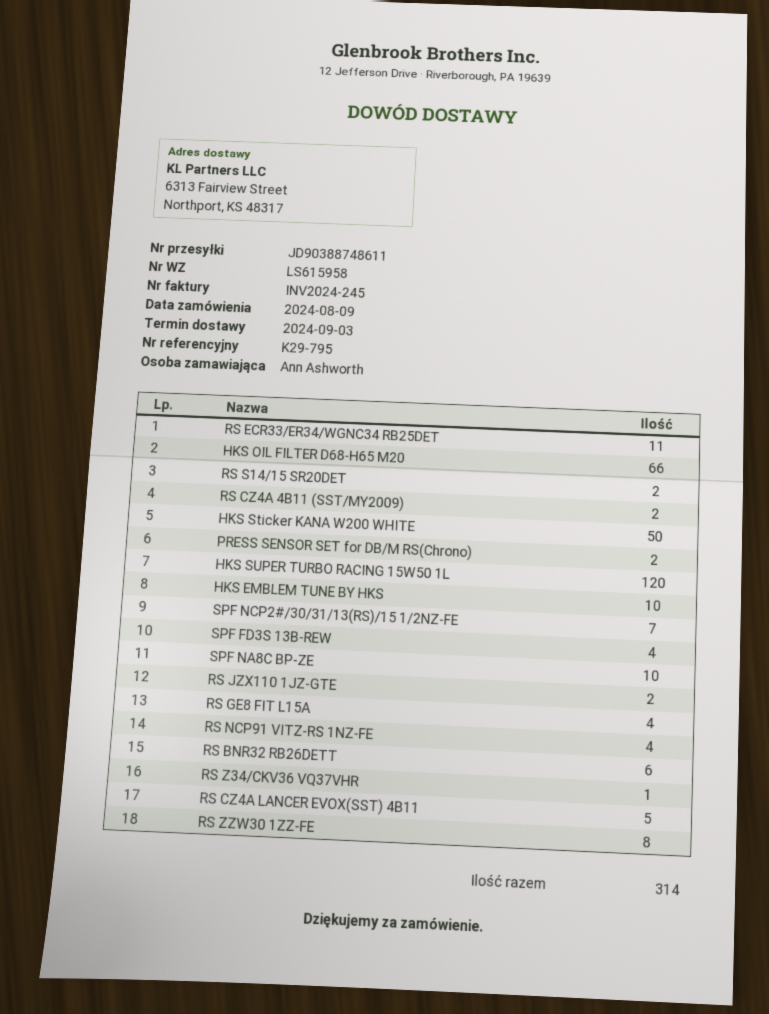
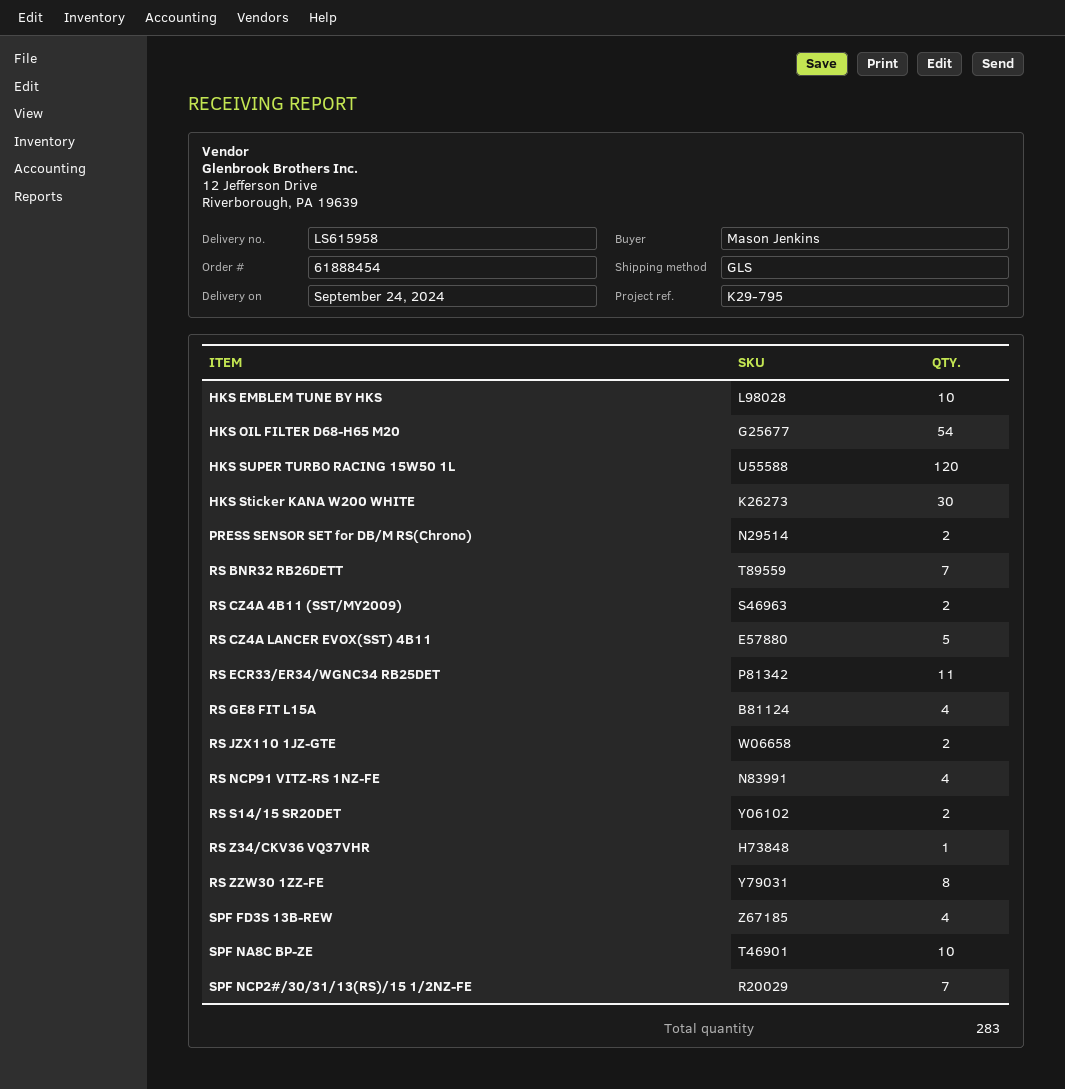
delivery date: 2024-09-03 -> 2024-09-24
ordered by: Ann Ashworth -> Mason Jenkins
HKS OIL FILTER D68-H65 M20: 66 -> 54
HKS Sticker KANA W200 WHITE: 50 -> 30
RS BNR32 RB26DETT: 6 -> 7
total quantity: 314 -> 283

